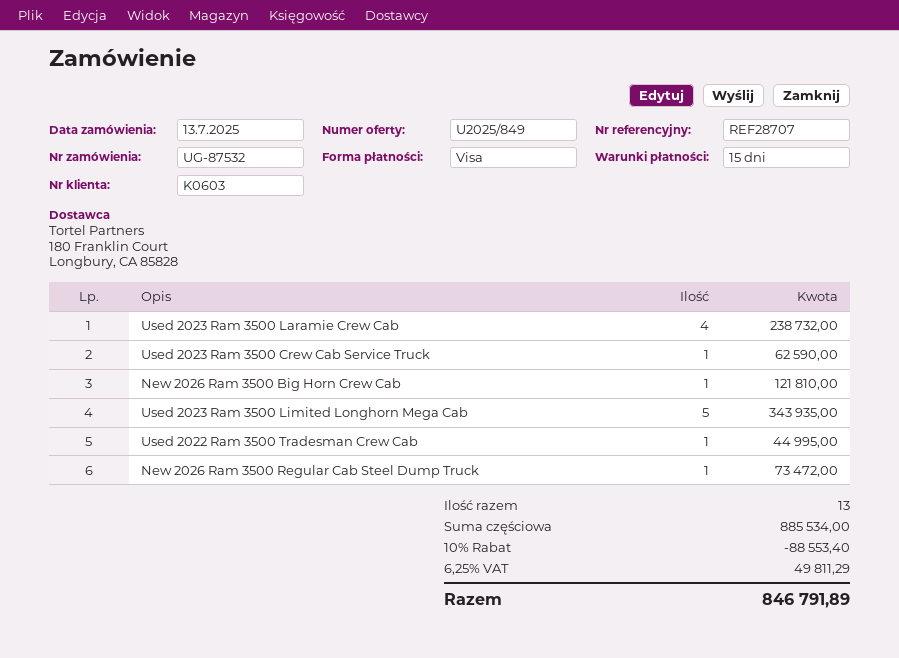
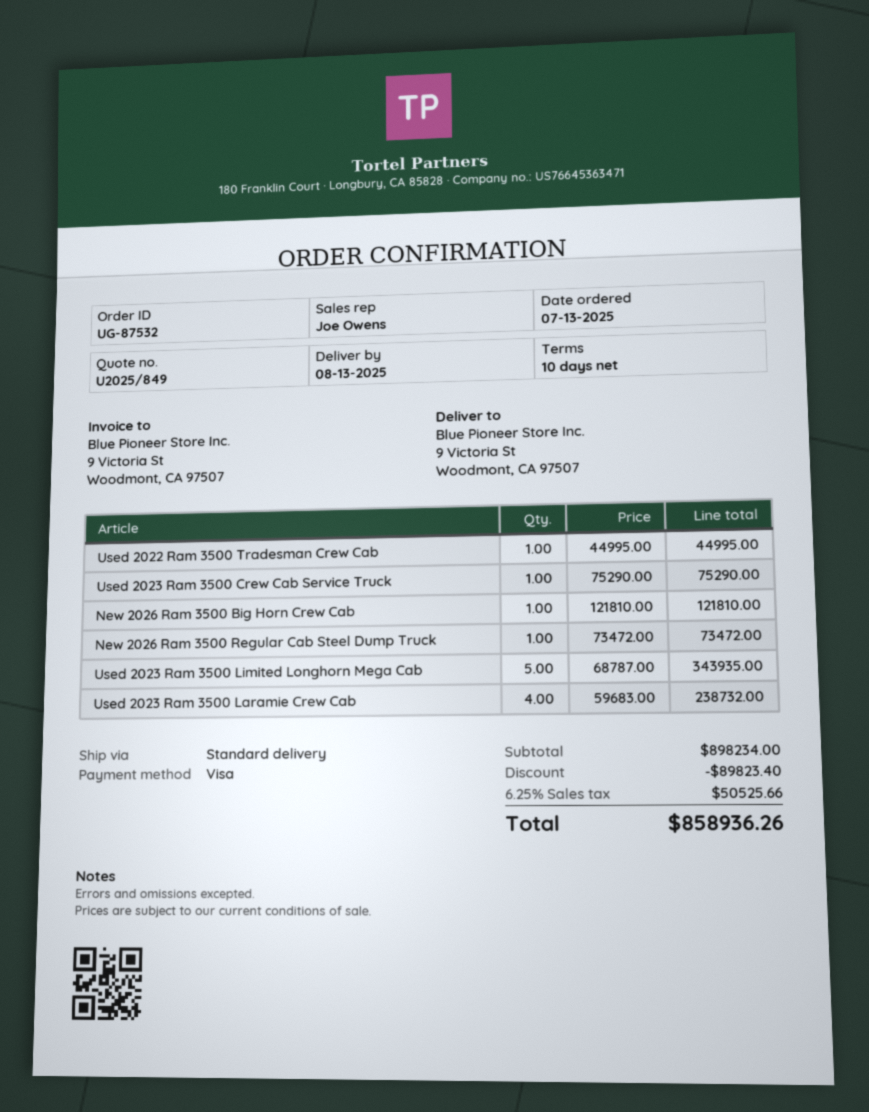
payment terms: 15 days -> 10 days
Used 2023 Ram 3500 Crew Cab Service Truck: 1 for 62590.00 -> 1 for 75290.00
subtotal: 885534.00 -> 898234.00
discount: 88553.40 -> 89823.40
tax: 6.25% = 49811.29 -> 6.25% = 50525.66
total: 846791.89 -> 858936.26

